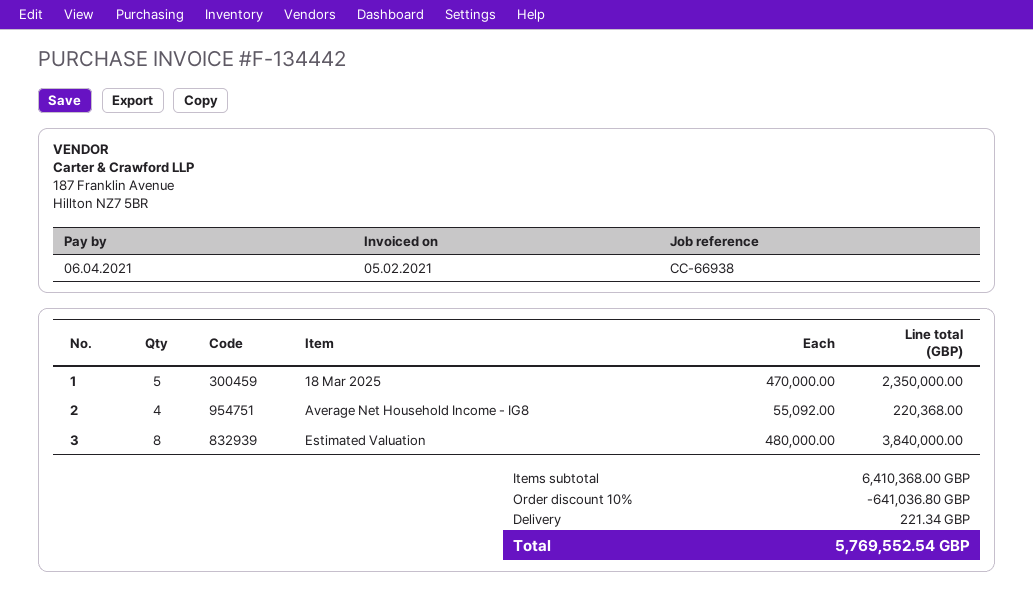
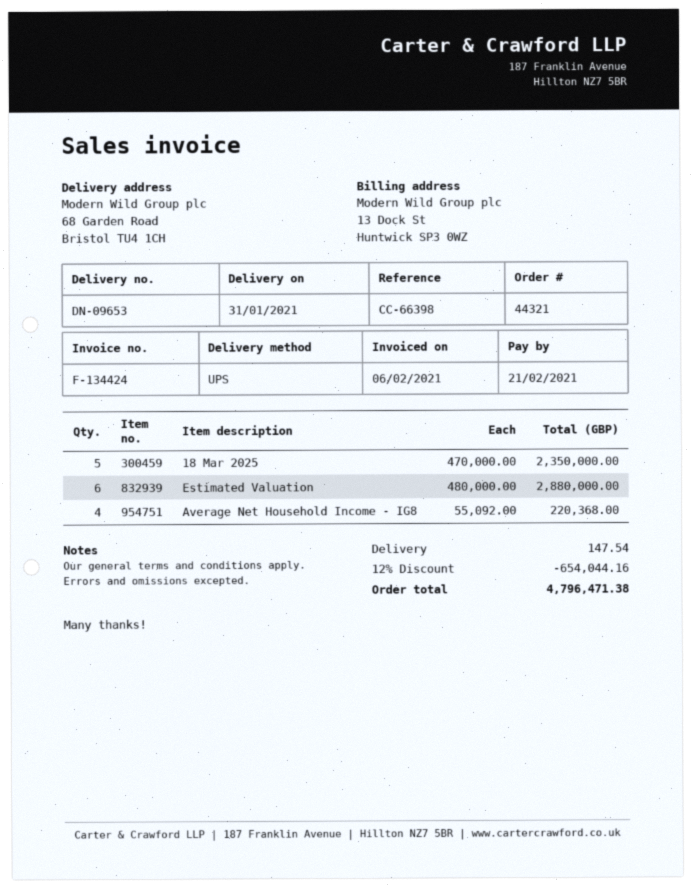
invoice number: F-134442 -> F-134424
invoice date: 2021-02-05 -> 2021-02-06
due date: 2021-04-06 -> 2021-02-21
reference: CC-66938 -> CC-66398
Estimated Valuation: 8 x 480000.00 = 3840000.00 -> 6 x 480000.00 = 2880000.00
discount: 10% = 641036.80 -> 12% = 654044.16
shipping: 221.34 -> 147.54
total: 5769552.54 -> 4796471.38

